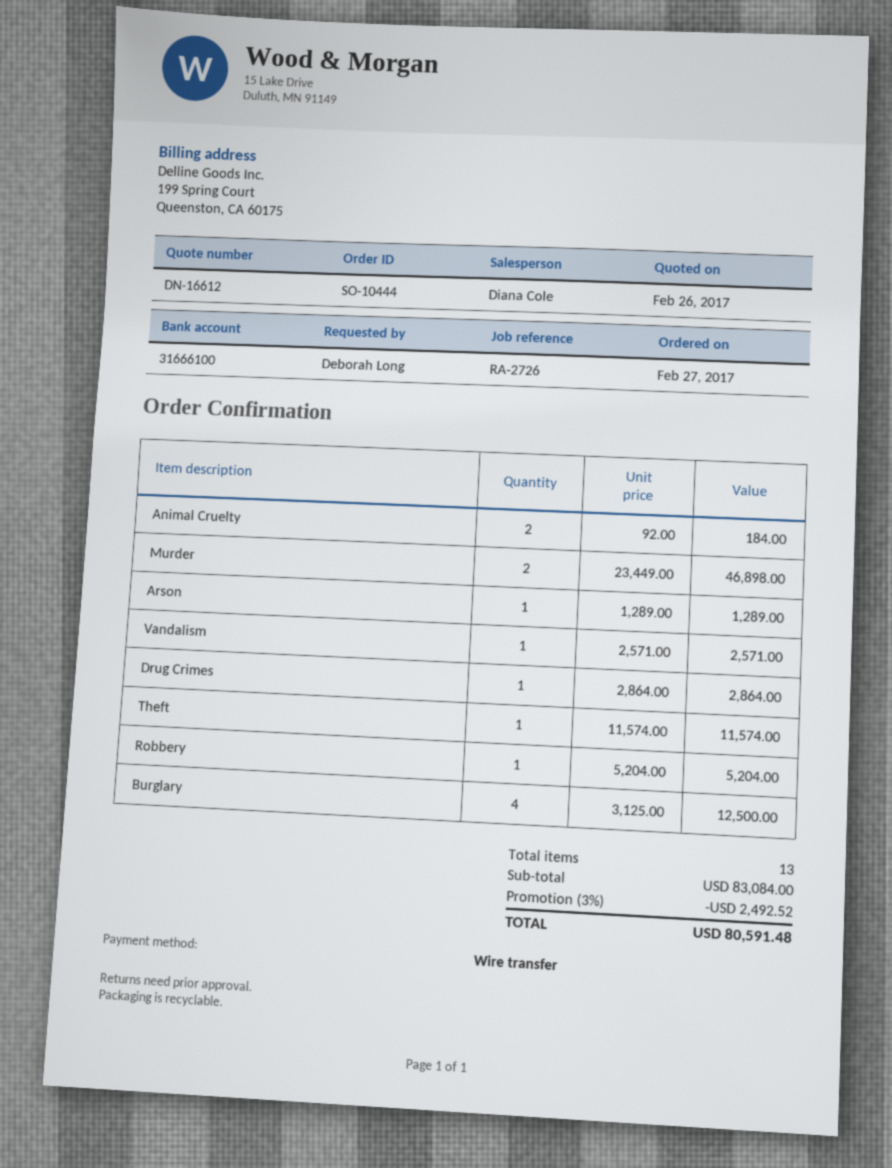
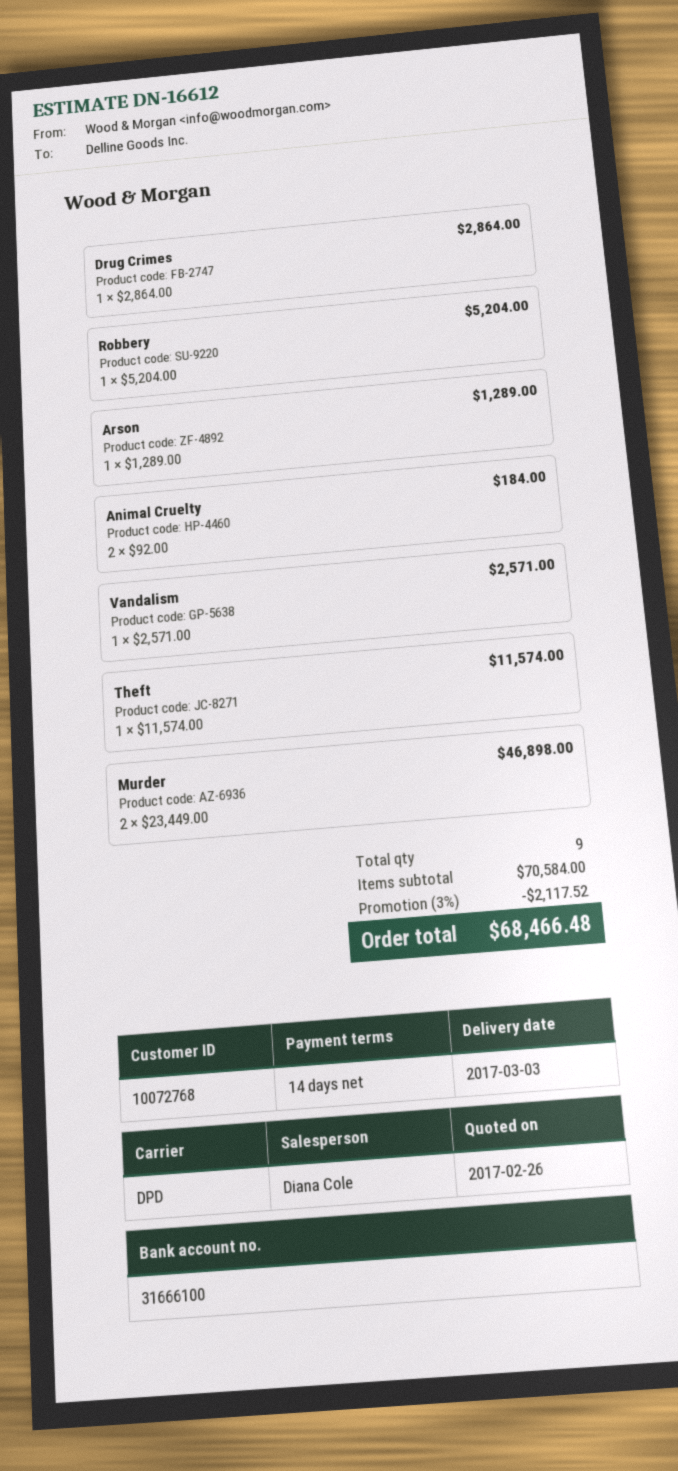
Burglary: 4 x 3125.00 = 12500.00 -> none
total quantity: 13 -> 9
subtotal: 83084.00 -> 70584.00
discount: 3% = 2492.52 -> 3% = 2117.52
total: 80591.48 -> 68466.48

